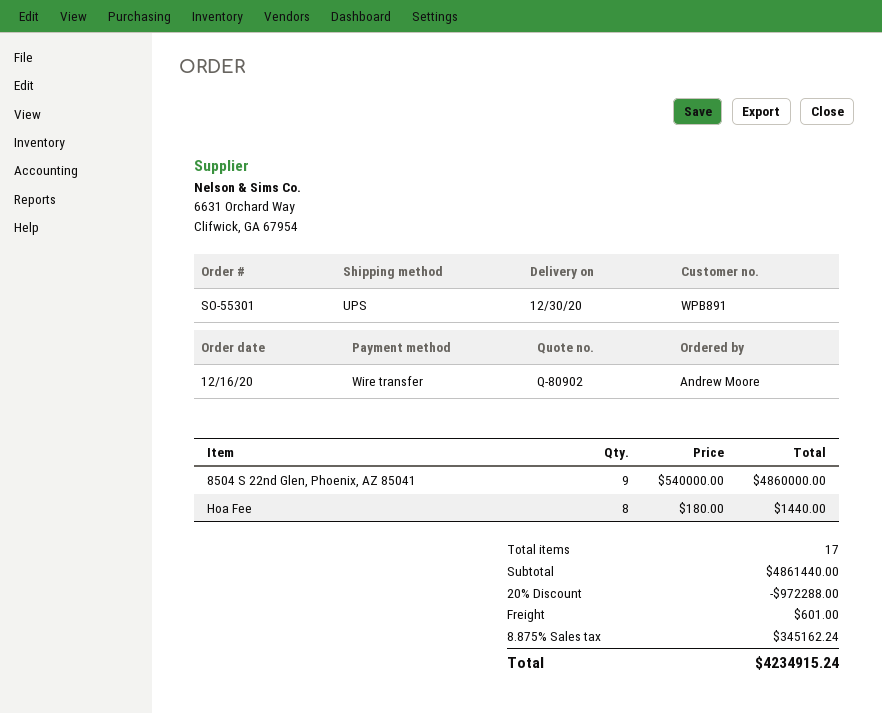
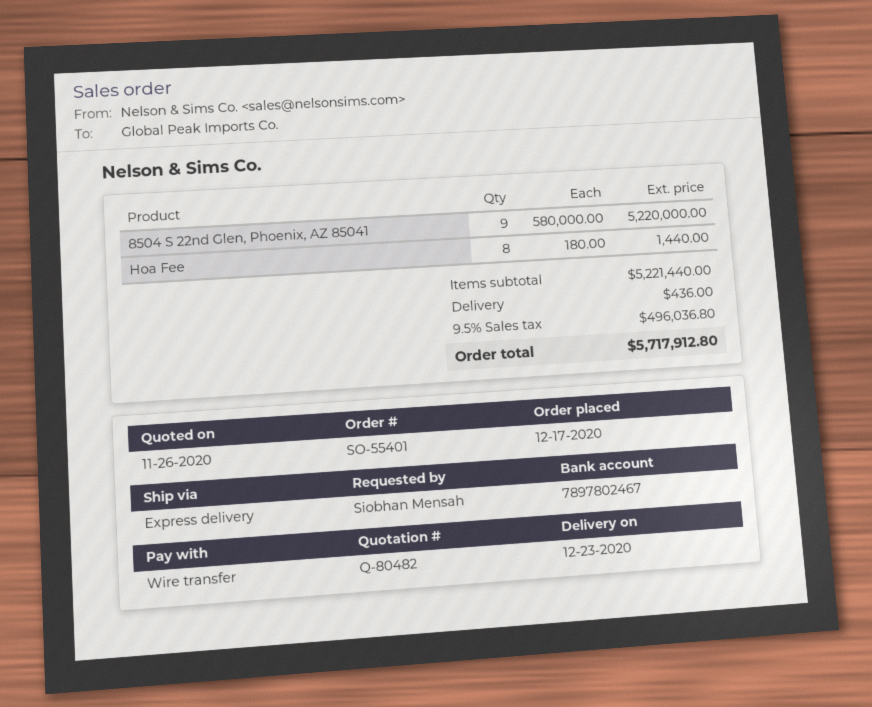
quote number: Q-80902 -> Q-80482
order number: SO-55301 -> SO-55401
order date: 2020-12-16 -> 2020-12-17
delivery date: 2020-12-30 -> 2020-12-23
ordered by: Andrew Moore -> Siobhan Mensah
shipping method: UPS -> express
8504 S 22nd Glen, Phoenix, AZ 85041: 9 x 540000.00 = 4860000.00 -> 9 x 580000.00 = 5220000.00
subtotal: 4861440.00 -> 5221440.00
discount: 20% = 972288.00 -> none
shipping: 601.00 -> 436.00
tax: 8.875% = 345162.24 -> 9.5% = 496036.80
total: 4234915.24 -> 5717912.80

